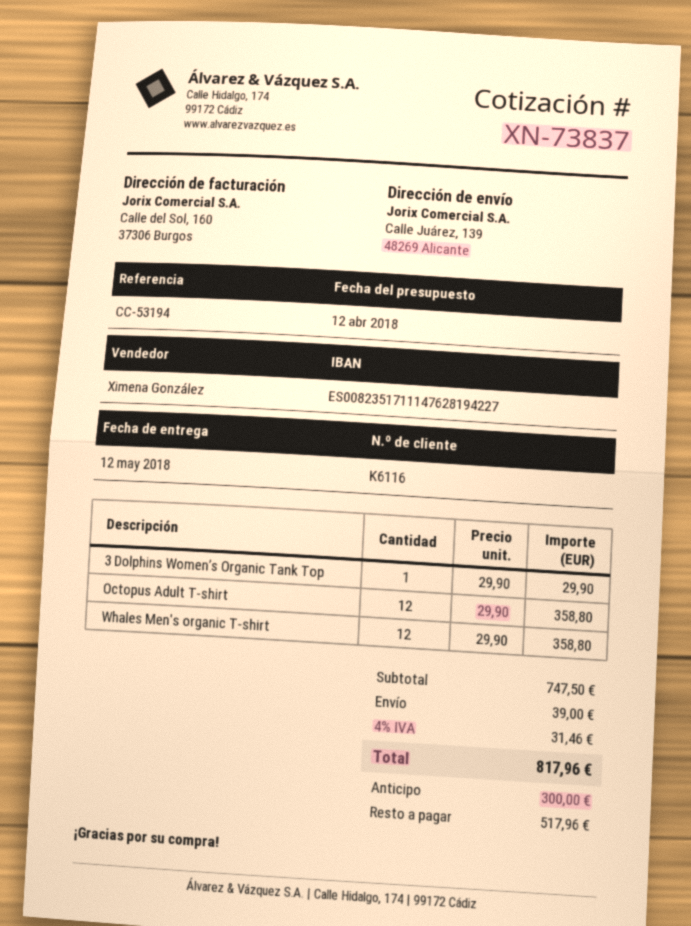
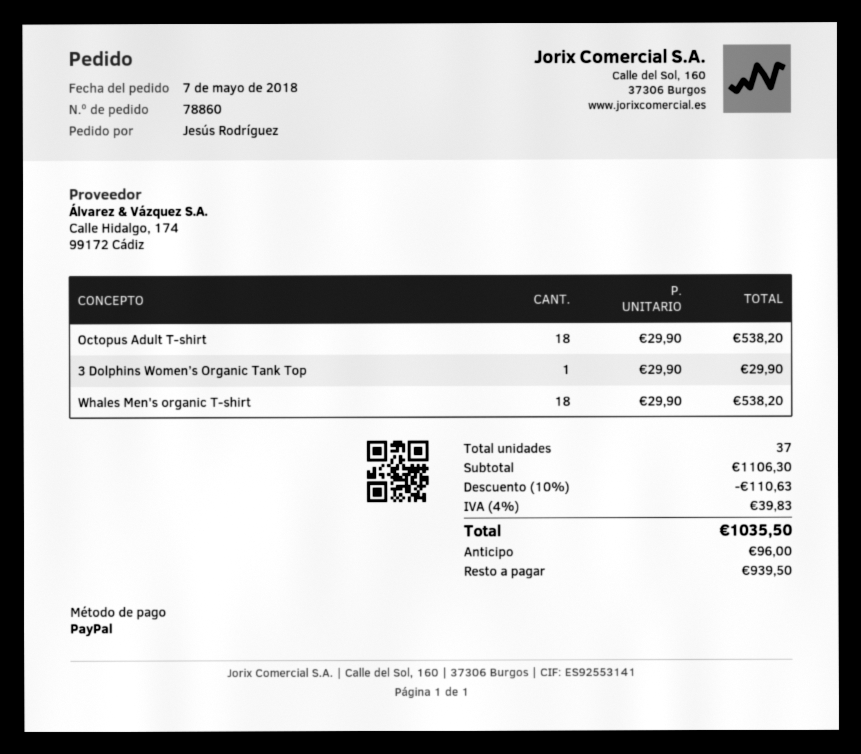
Octopus Adult T-shirt: 12 x 29.90 = 358.80 -> 18 x 29.90 = 538.20
Whales Men's organic T-shirt: 12 x 29.90 = 358.80 -> 18 x 29.90 = 538.20
subtotal: 747.50 -> 1106.30
discount: none -> 10% = 110.63
shipping: 39.00 -> none
tax: 4% = 31.46 -> 4% = 39.83
total: 817.96 -> 1035.50
deposit: 300.00 -> 96.00
balance: 517.96 -> 939.50

